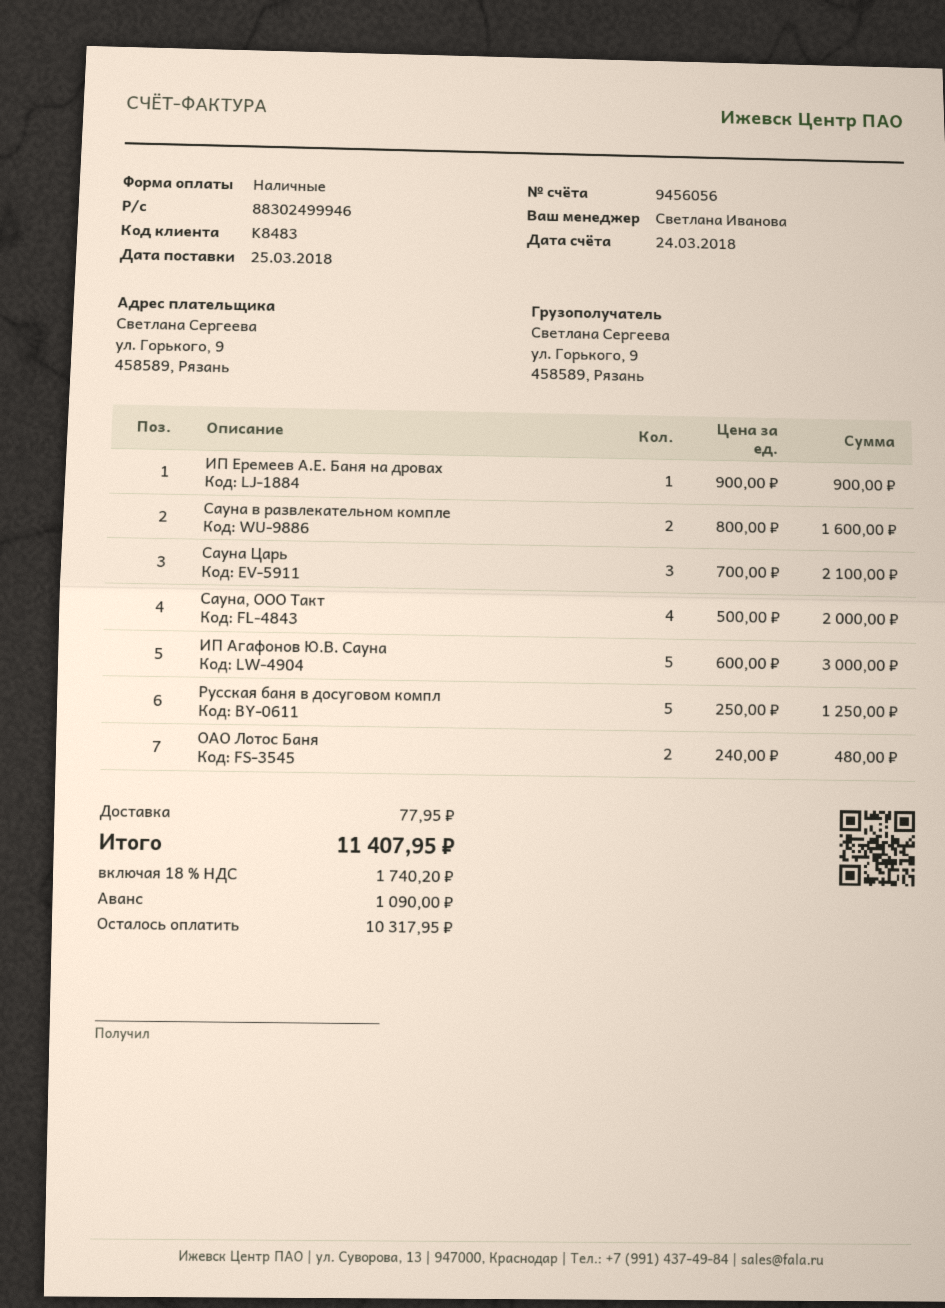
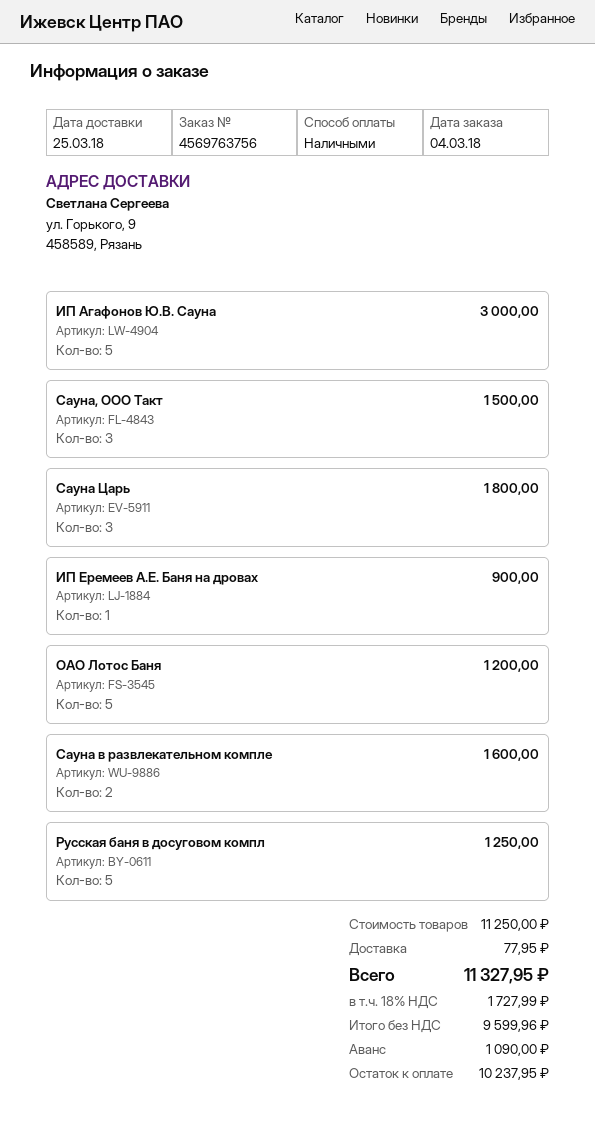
Сауна Царь: 3 for 2100.00 -> 3 for 1800.00
Сауна, ООО Такт: 4 for 2000.00 -> 3 for 1500.00
ОАО Лотос Баня: 2 for 480.00 -> 5 for 1200.00
tax: 18% = 1740.20 -> 18% = 1727.99
total: 11407.95 -> 11327.95
balance: 10317.95 -> 10237.95

